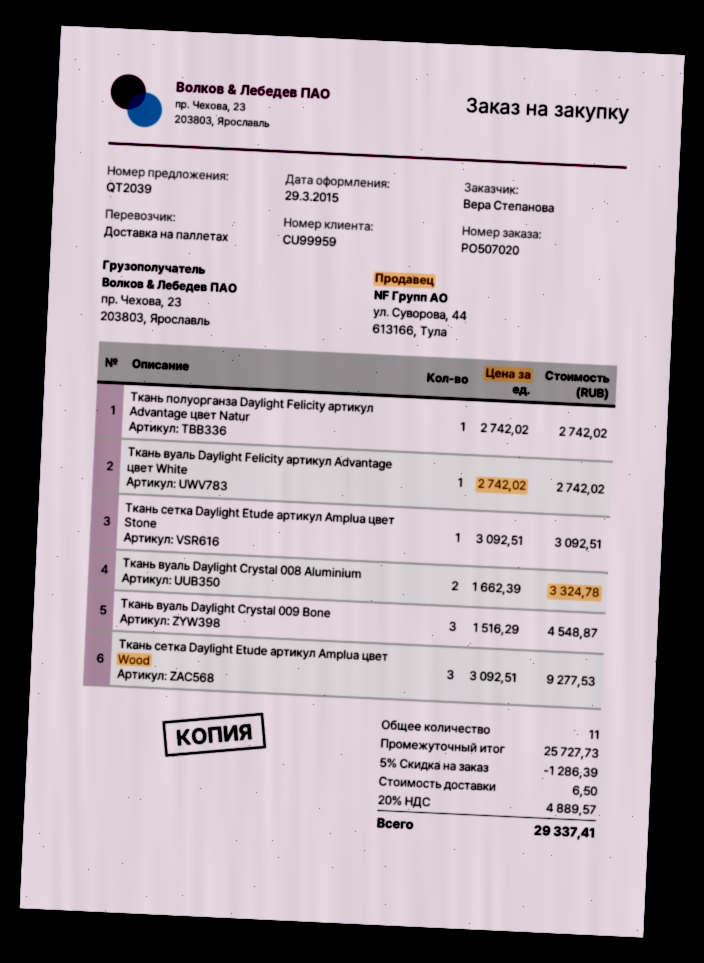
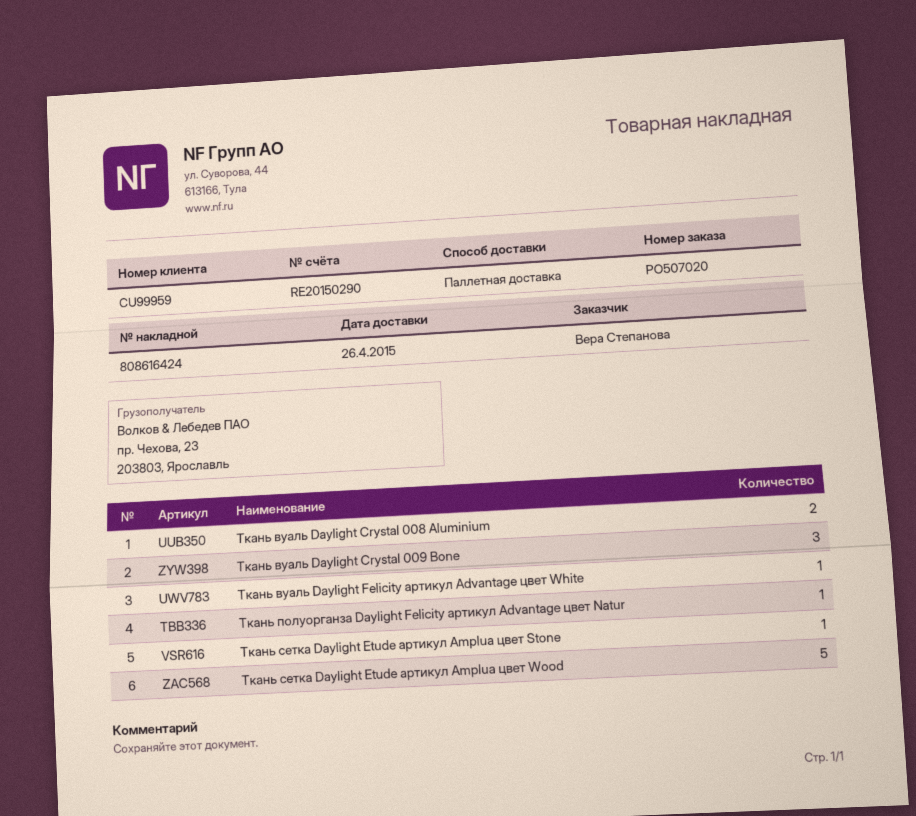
Ткань сетка Daylight Etude артикул Amplua цвет Wood: 3 -> 5

